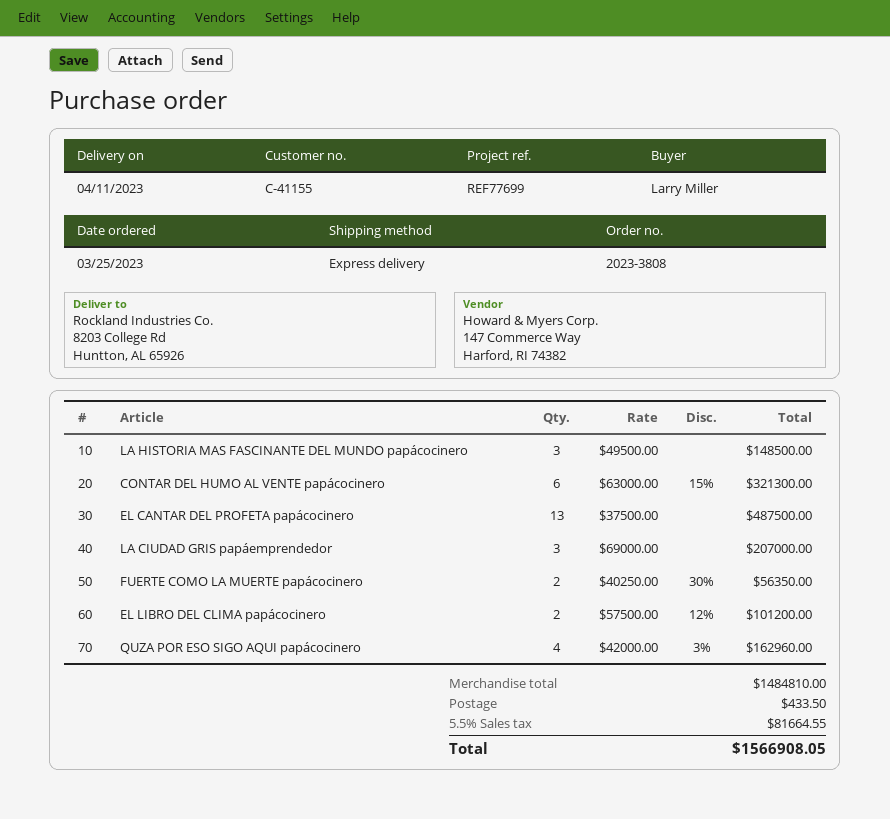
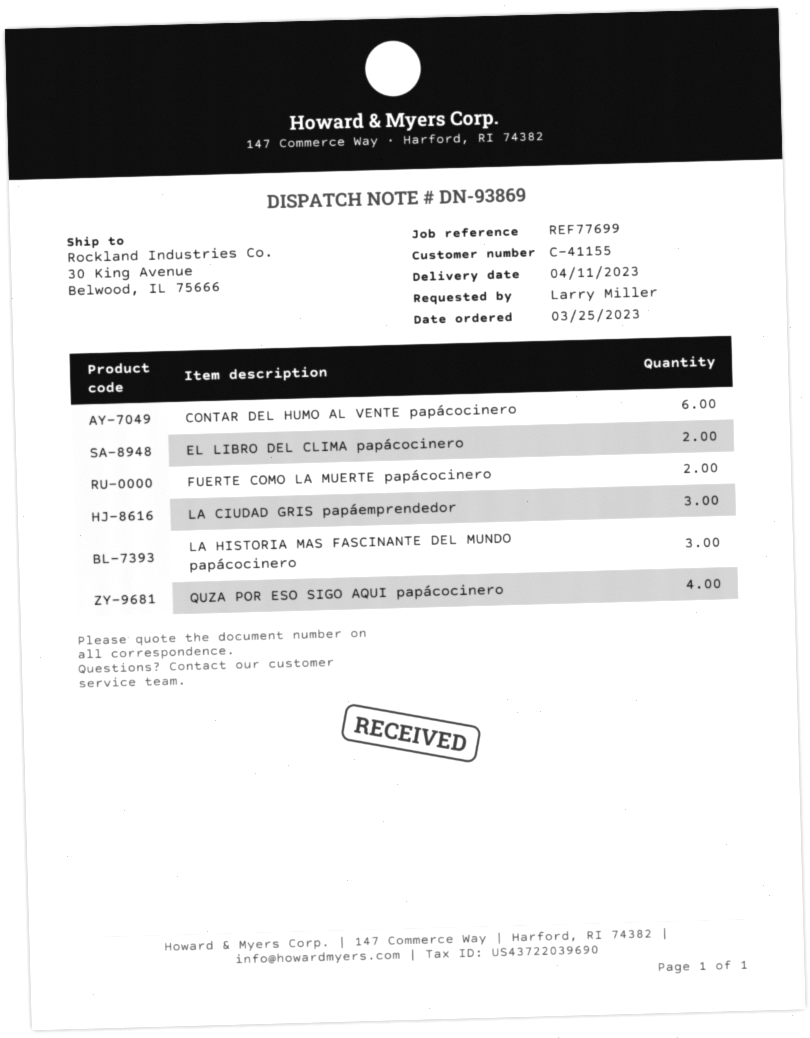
ship to: 8203 College Rd, Huntton, AL 65926 -> 30 King Avenue, Belwood, IL 75666
EL CANTAR DEL PROFETA papácocinero: 13 -> none

